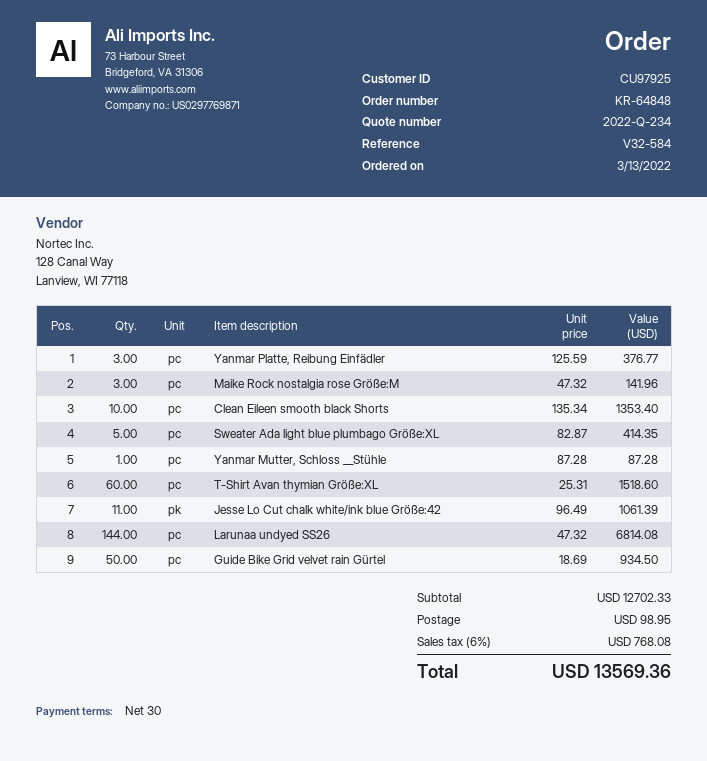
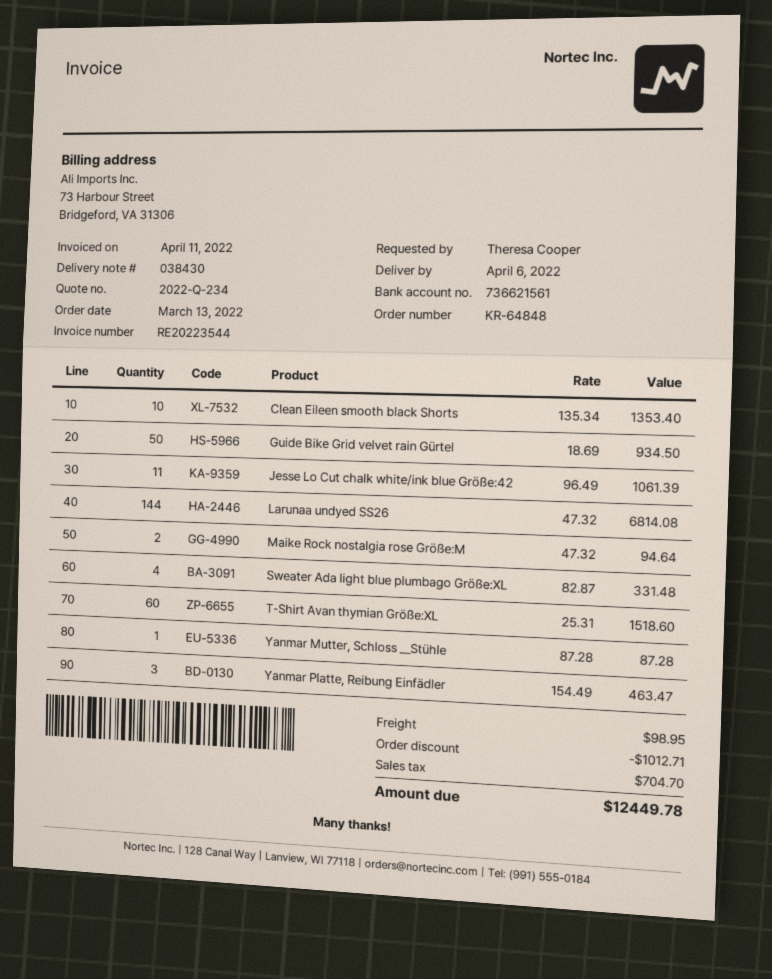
Yanmar Platte, Reibung Einfädler: 3 x 125.59 = 376.77 -> 3 x 154.49 = 463.47
Maike Rock nostalgia rose Größe:M: 3 x 47.32 = 141.96 -> 2 x 47.32 = 94.64
Sweater Ada light blue plumbago Größe:XL: 5 x 82.87 = 414.35 -> 4 x 82.87 = 331.48
discount: none -> 1012.71
tax: 768.08 -> 704.70
total: 13569.36 -> 12449.78

